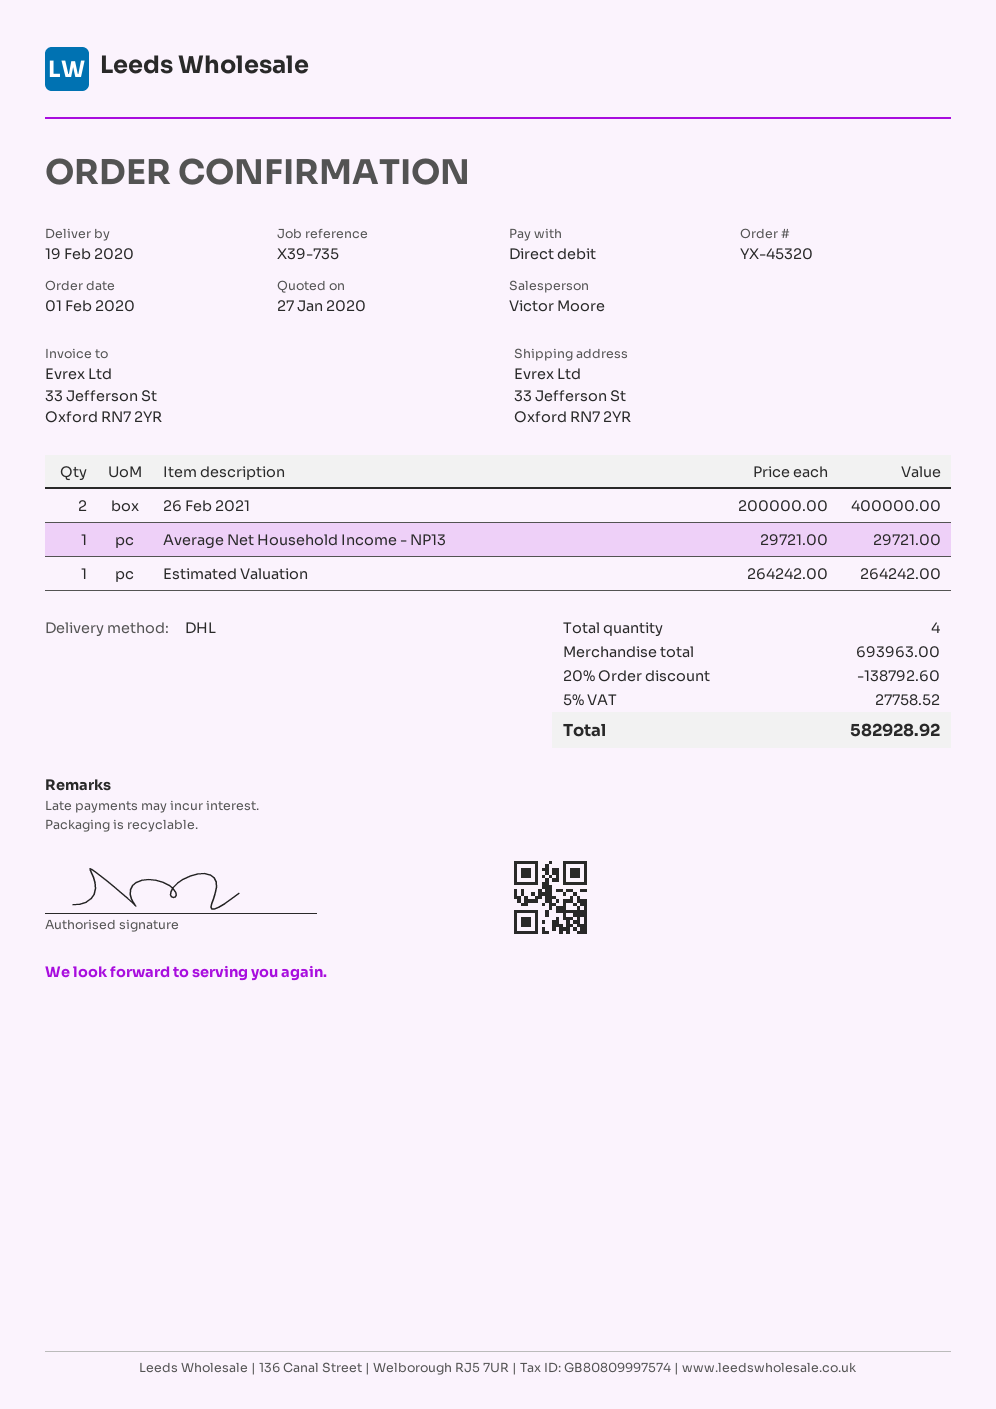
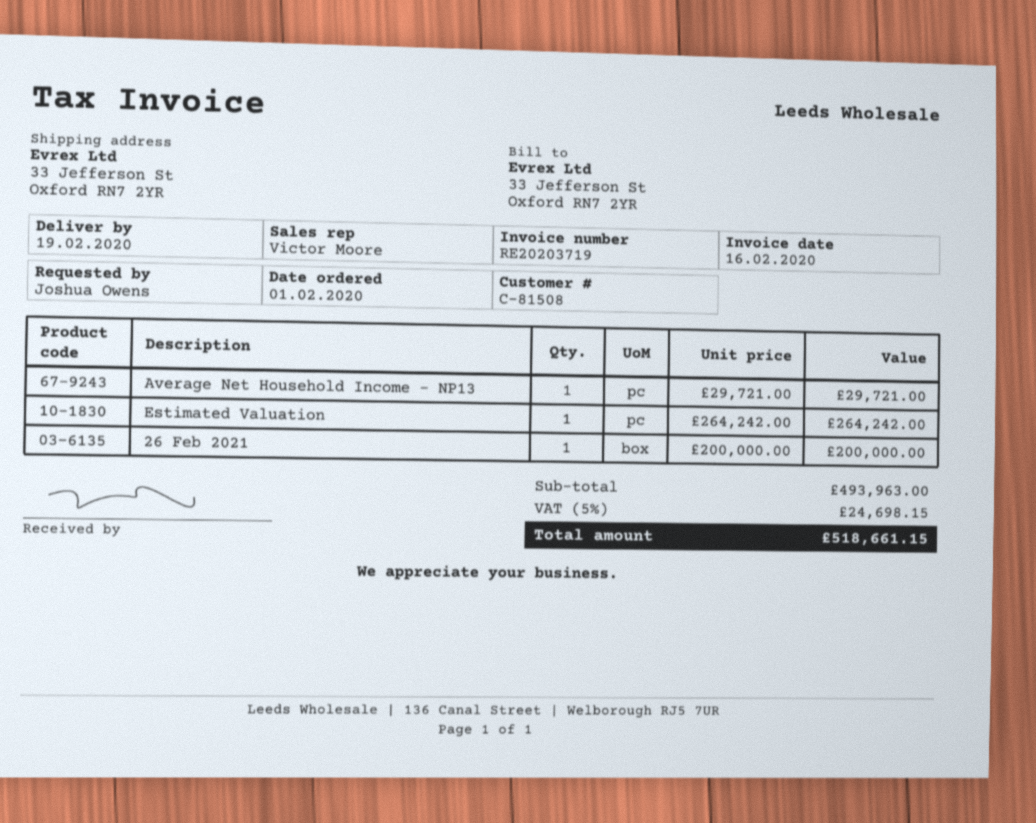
26 Feb 2021: 2 x 200000.00 = 400000.00 -> 1 x 200000.00 = 200000.00
subtotal: 693963.00 -> 493963.00
discount: 20% = 138792.60 -> none
tax: 5% = 27758.52 -> 5% = 24698.15
total: 582928.92 -> 518661.15

